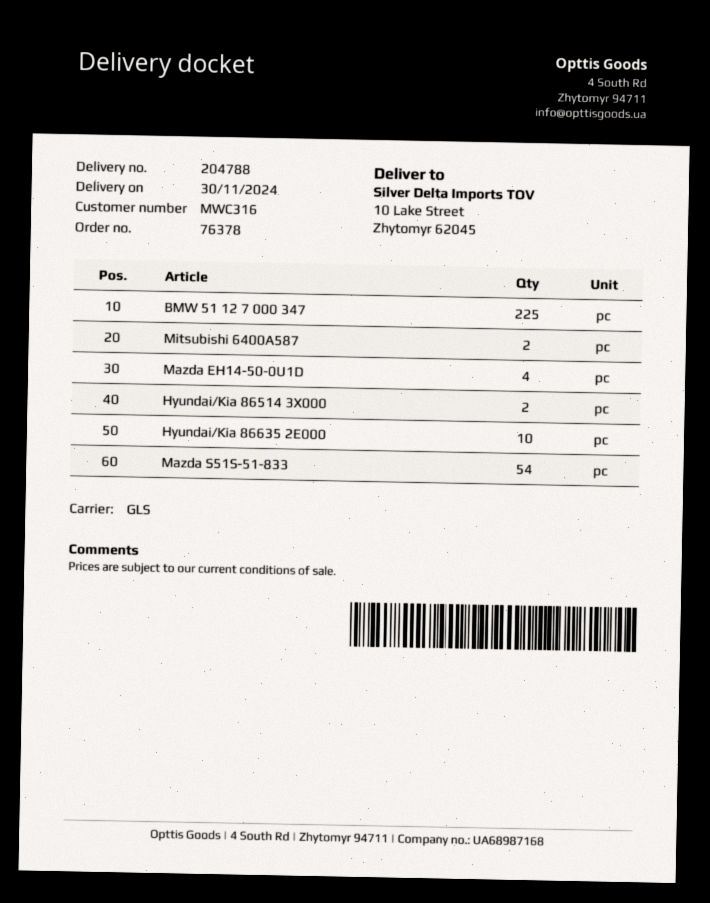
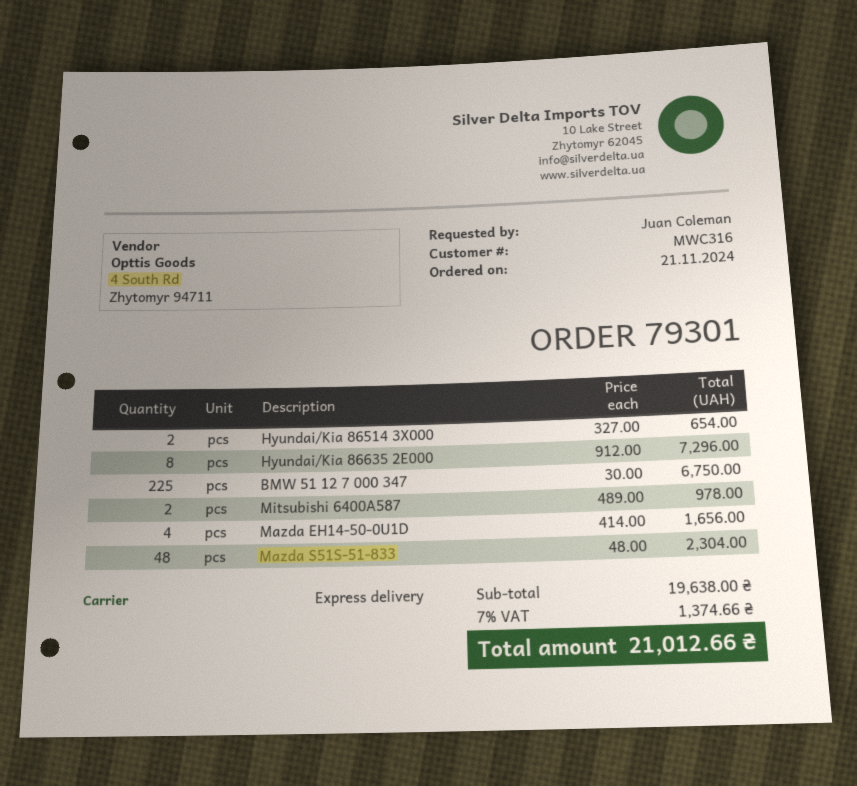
order number: 76378 -> 79301
shipping method: GLS -> express
Hyundai/Kia 86635 2E000: 10 -> 8
Mazda S51S-51-833: 54 -> 48

